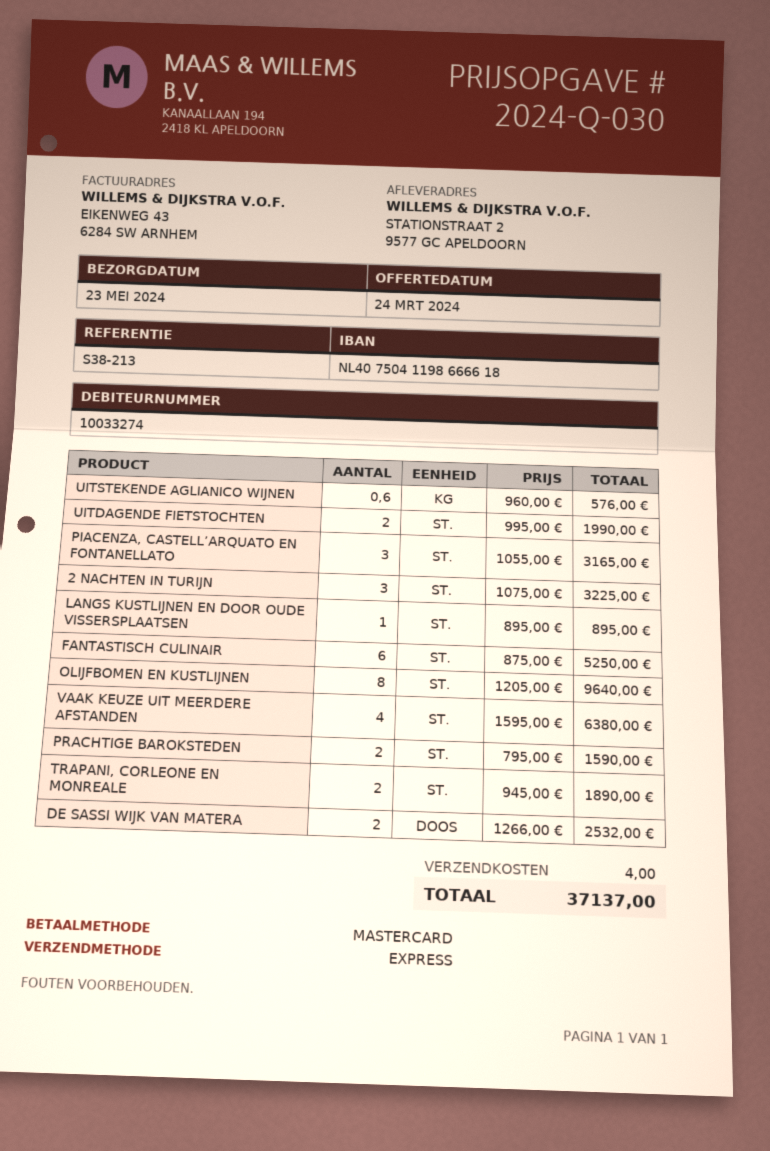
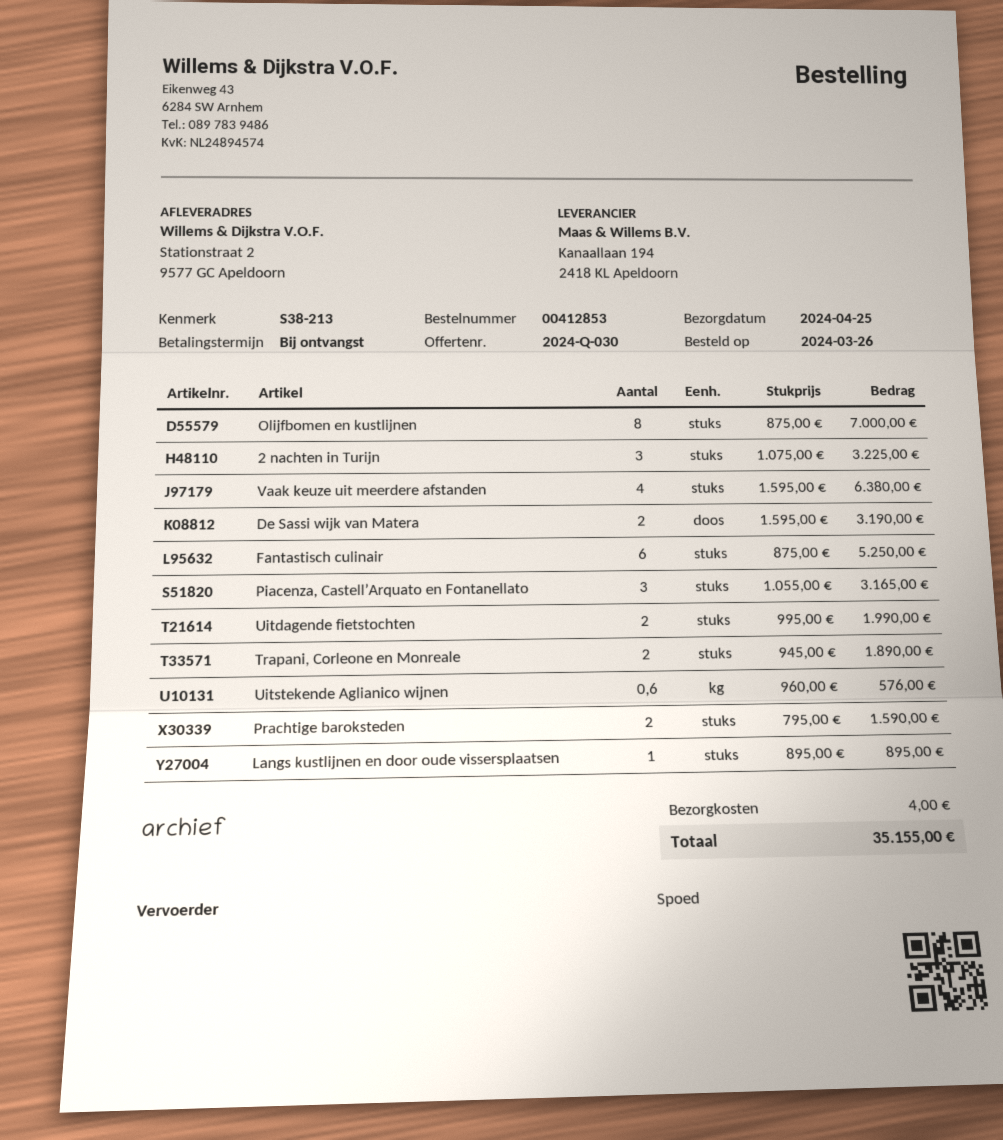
delivery date: 2024-05-23 -> 2024-04-25
OLIJFBOMEN EN KUSTLIJNEN: 8 x 1205.00 = 9640.00 -> 8 x 875.00 = 7000.00
DE SASSI WIJK VAN MATERA: 2 x 1266.00 = 2532.00 -> 2 x 1595.00 = 3190.00
total: 37137.00 -> 35155.00

